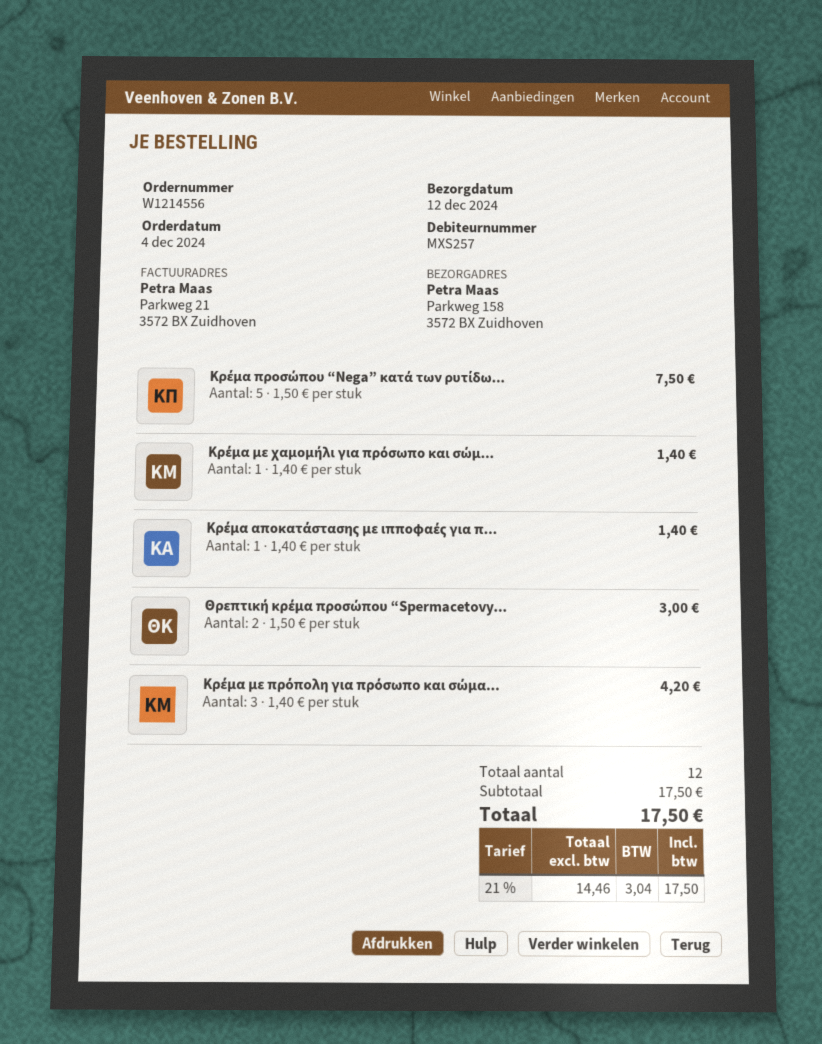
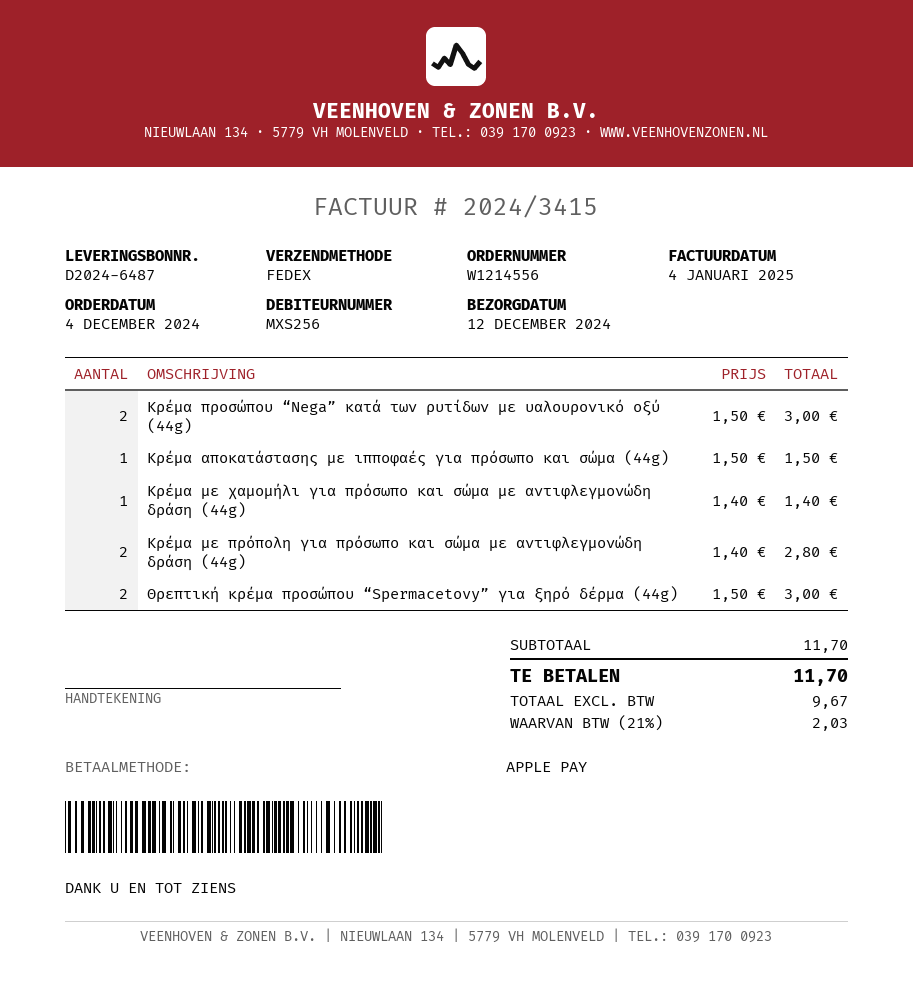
customer number: MXS257 -> MXS256
Κρέμα προσώπου “Nega” κατά των ρυτίδω...: 5 x 1.50 = 7.50 -> 2 x 1.50 = 3.00
Κρέμα αποκατάστασης με ιπποφαές για π...: 1 x 1.40 = 1.40 -> 1 x 1.50 = 1.50
Κρέμα με πρόπολη για πρόσωπο και σώμα...: 3 x 1.40 = 4.20 -> 2 x 1.40 = 2.80
subtotal: 17.50 -> 11.70
net: 14.46 -> 9.67
tax: 21% = 3.04 -> 21% = 2.03
total: 17.50 -> 11.70

